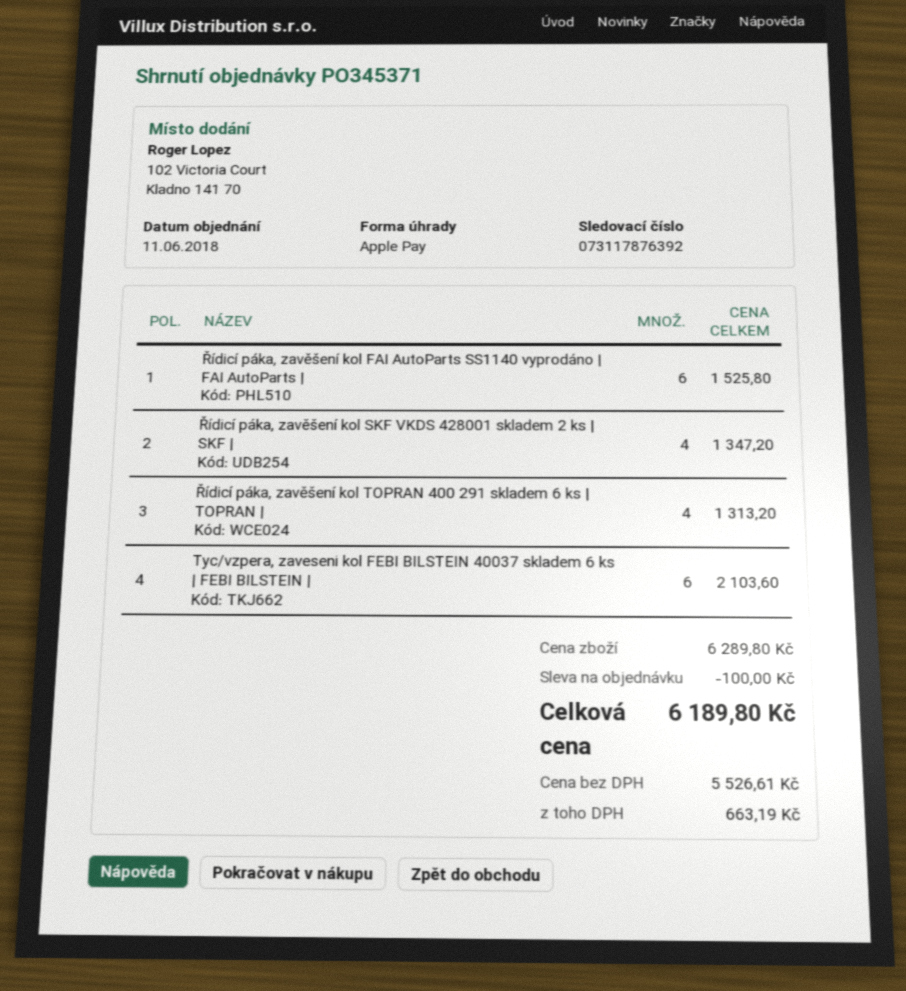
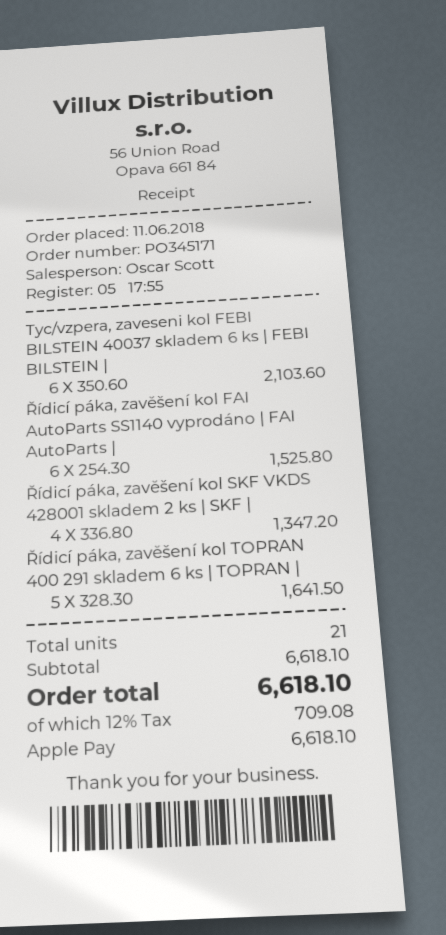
order number: PO345371 -> PO345171
Řídicí páka, zavěšení kol TOPRAN 400 291 skladem 6 ks | TOPRAN |: 4 for 1313.20 -> 5 for 1641.50
subtotal: 6289.80 -> 6618.10
discount: 100.00 -> none
tax: 663.19 -> 709.08
total: 6189.80 -> 6618.10

